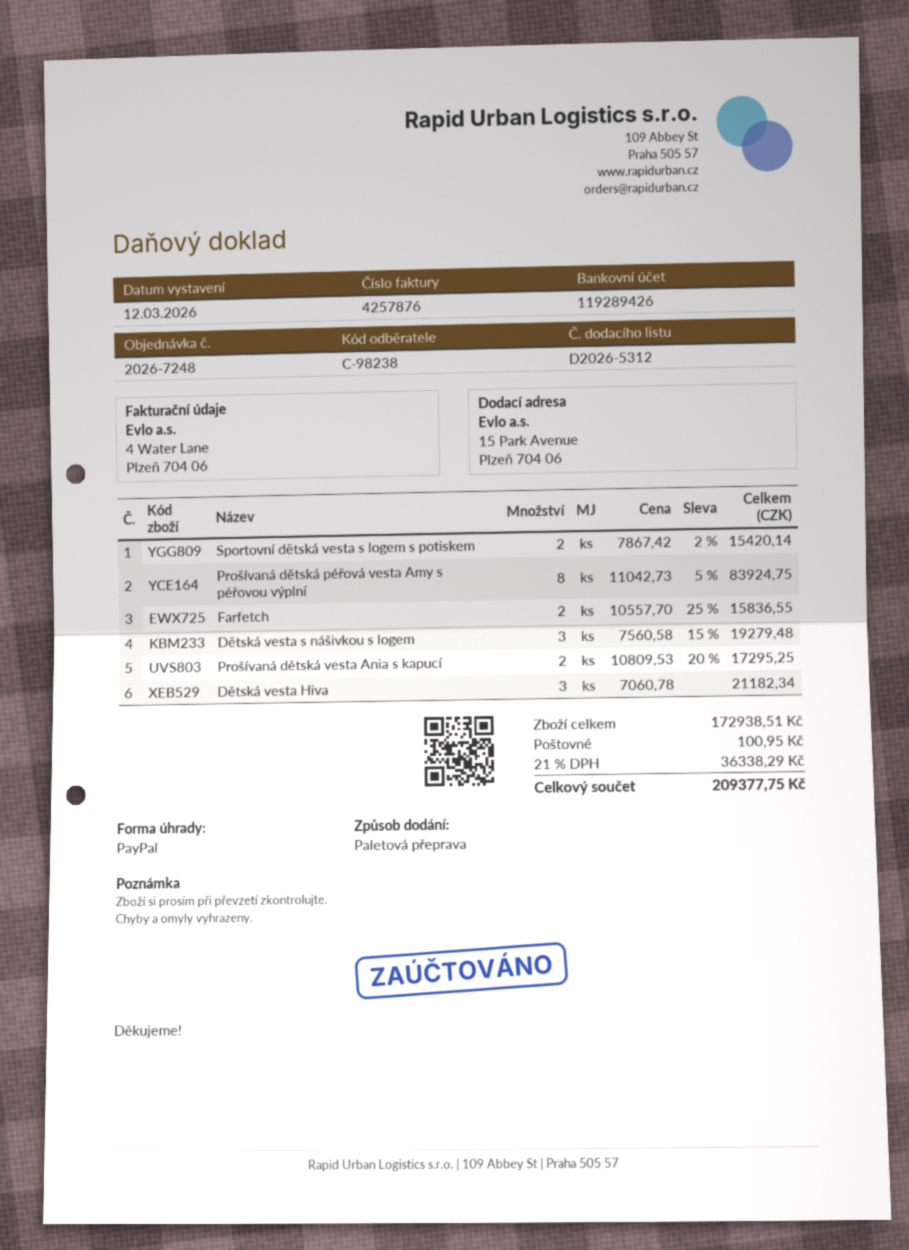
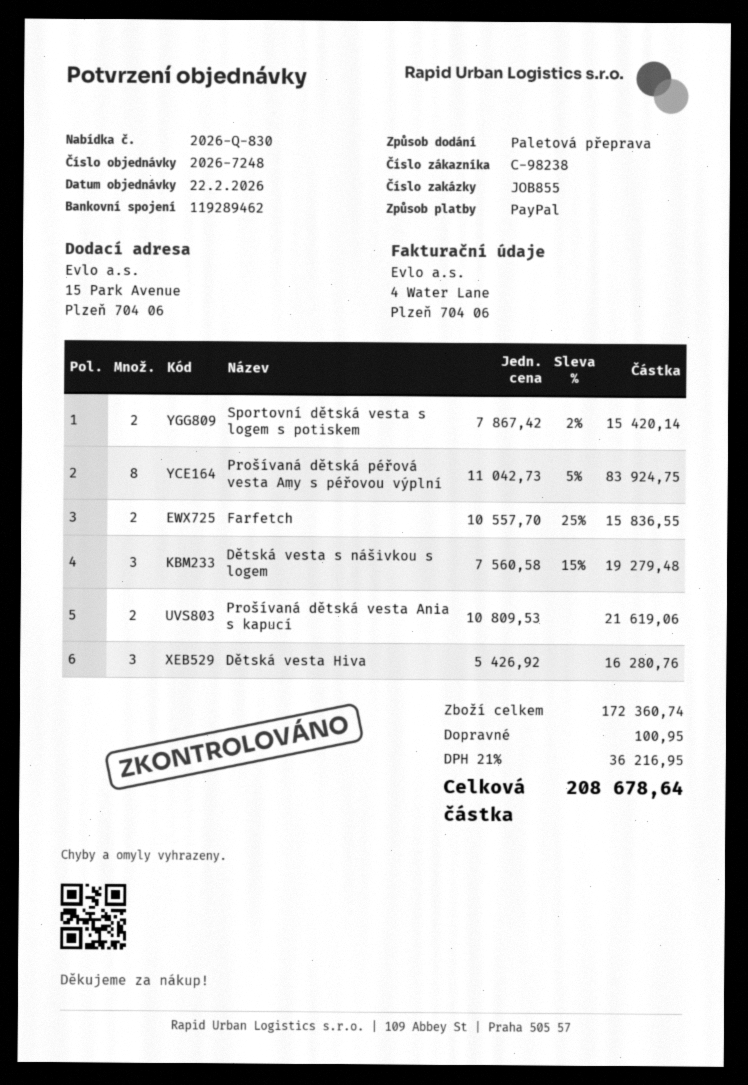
bank account: 119289426 -> 119289462
Prošívaná dětská vesta Ania s kapucí: 2 x 10809.53 - 20% = 17295.25 -> 2 x 10809.53 = 21619.06
Dětská vesta Hiva: 3 x 7060.78 = 21182.34 -> 3 x 5426.92 = 16280.76
subtotal: 172938.51 -> 172360.74
tax: 21% = 36338.29 -> 21% = 36216.95
total: 209377.75 -> 208678.64

